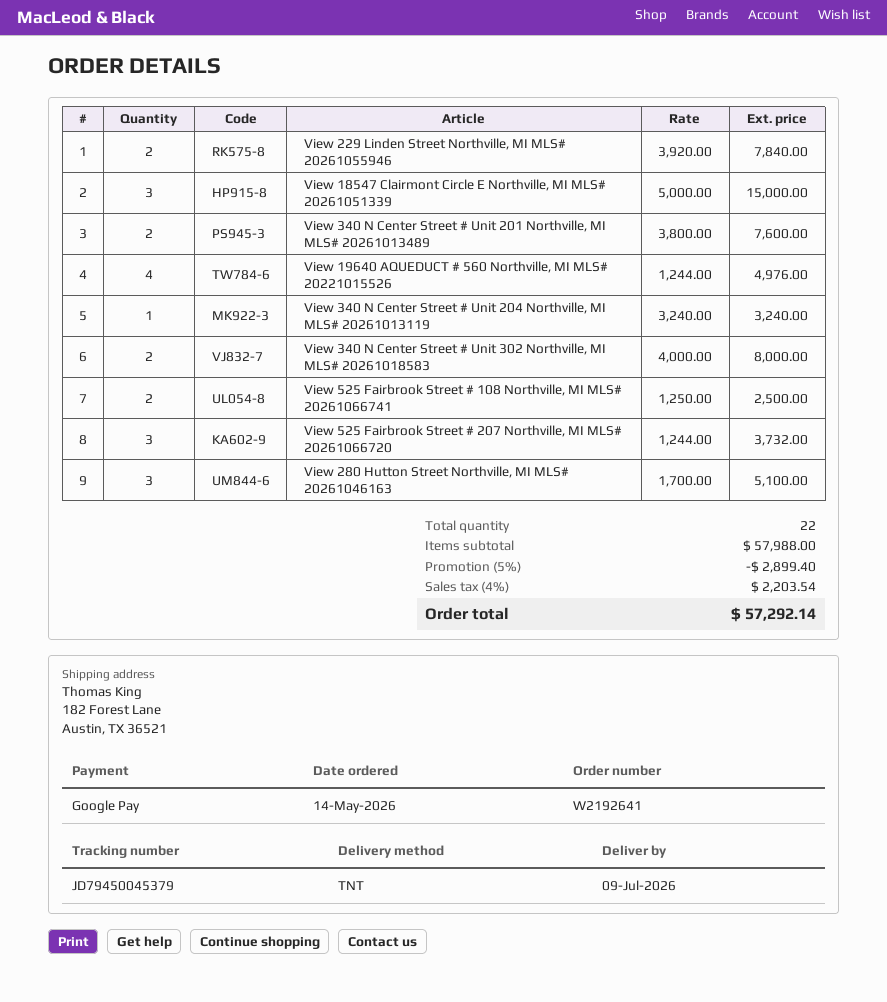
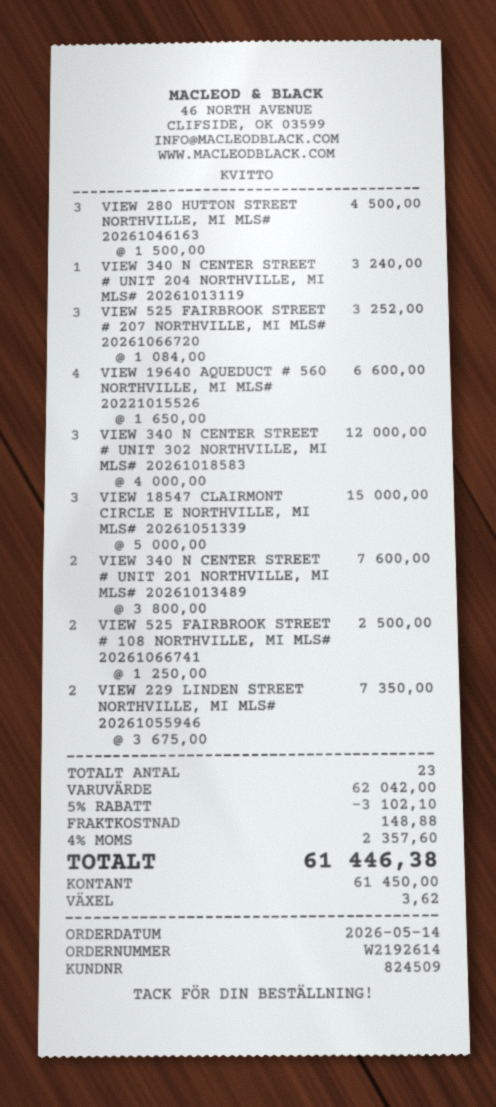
order number: W2192641 -> W2192614
payment method: Google Pay -> cash
View 229 Linden Street Northville, MI MLS# 20261055946: 2 x 3920.00 = 7840.00 -> 2 x 3675.00 = 7350.00
View 19640 AQUEDUCT # 560 Northville, MI MLS# 20221015526: 4 x 1244.00 = 4976.00 -> 4 x 1650.00 = 6600.00
View 340 N Center Street # Unit 302 Northville, MI MLS# 20261018583: 2 x 4000.00 = 8000.00 -> 3 x 4000.00 = 12000.00
View 525 Fairbrook Street # 207 Northville, MI MLS# 20261066720: 3 x 1244.00 = 3732.00 -> 3 x 1084.00 = 3252.00
View 280 Hutton Street Northville, MI MLS# 20261046163: 3 x 1700.00 = 5100.00 -> 3 x 1500.00 = 4500.00
total quantity: 22 -> 23
subtotal: 57988.00 -> 62042.00
discount: 5% = 2899.40 -> 5% = 3102.10
shipping: none -> 148.88
tax: 4% = 2203.54 -> 4% = 2357.60
total: 57292.14 -> 61446.38

